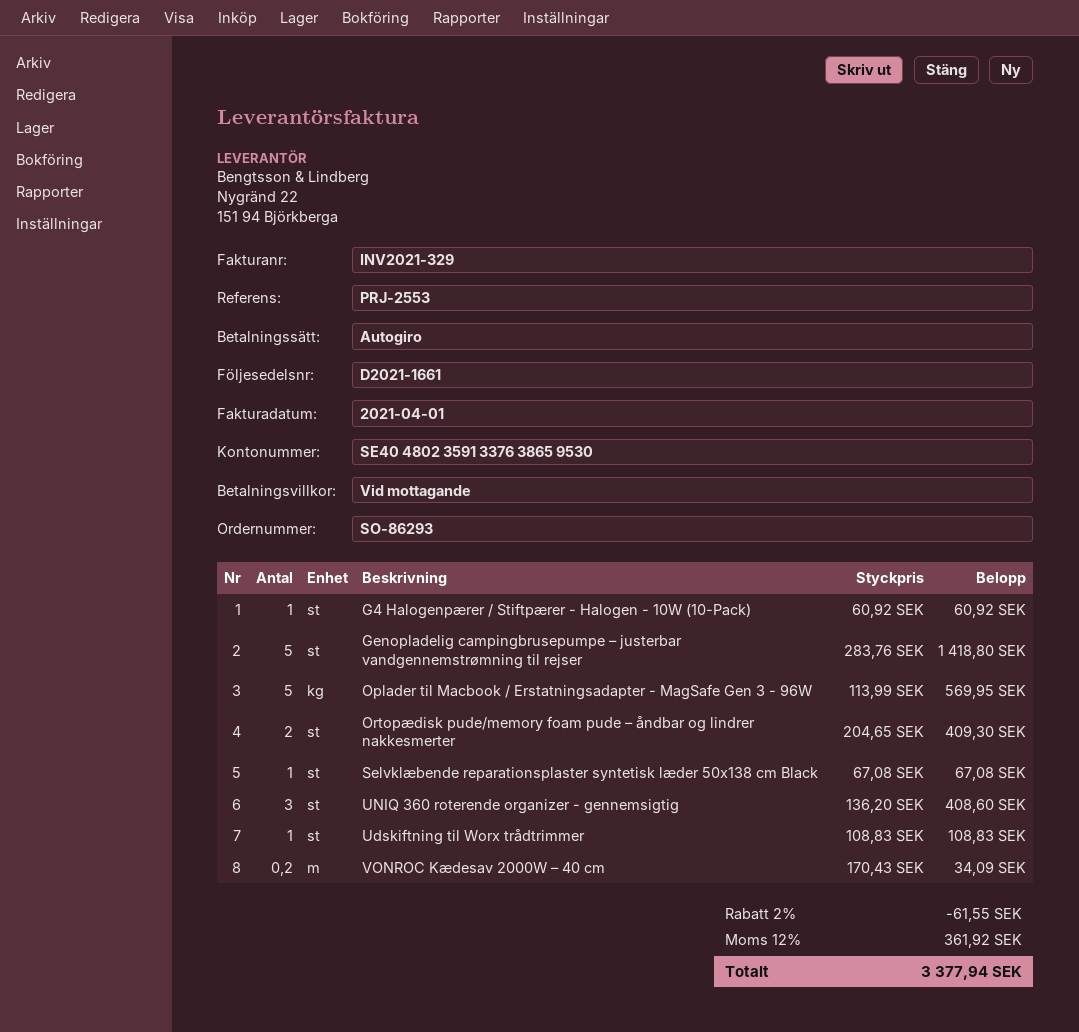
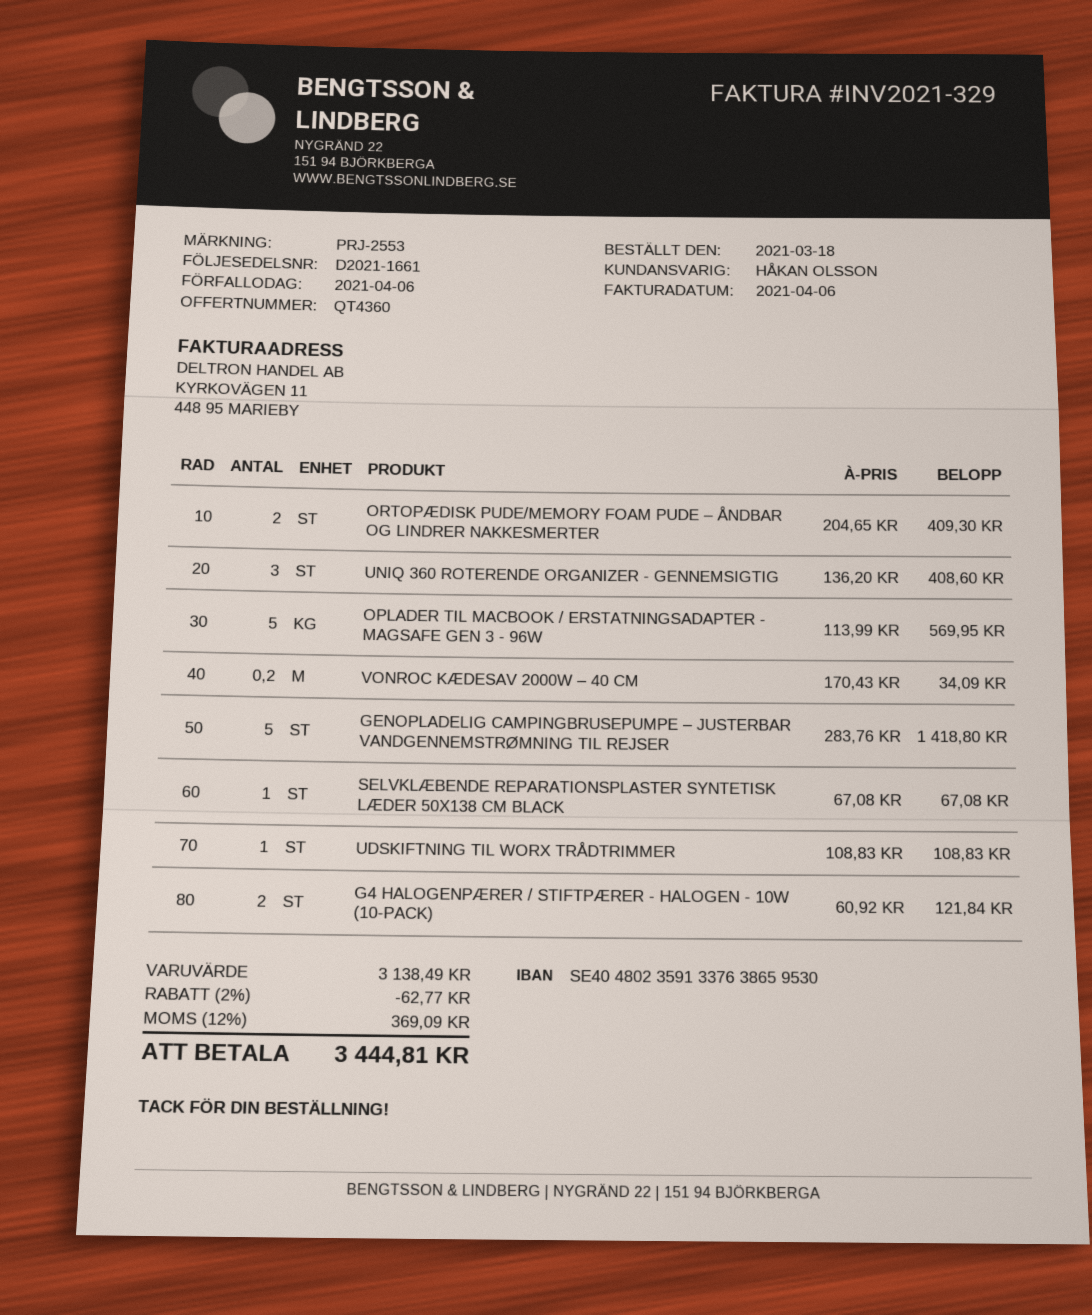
invoice date: 2021-04-01 -> 2021-04-06
G4 Halogenpærer / Stiftpærer - Halogen - 10W (10-Pack): 1 x 60.92 = 60.92 -> 2 x 60.92 = 121.84
discount: 2% = 61.55 -> 2% = 62.77
tax: 12% = 361.92 -> 12% = 369.09
total: 3377.94 -> 3444.81

